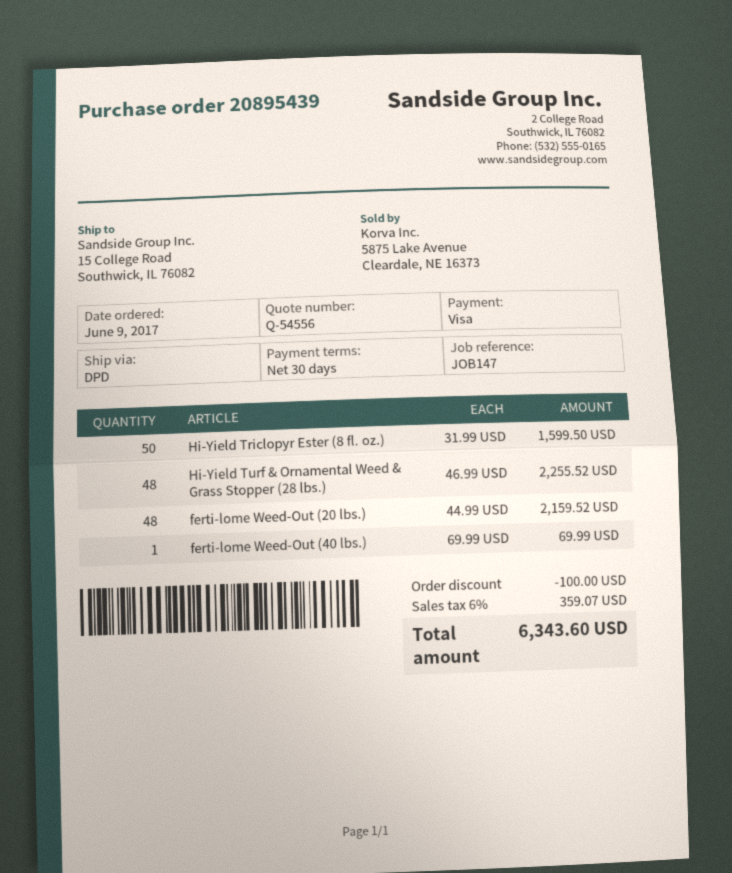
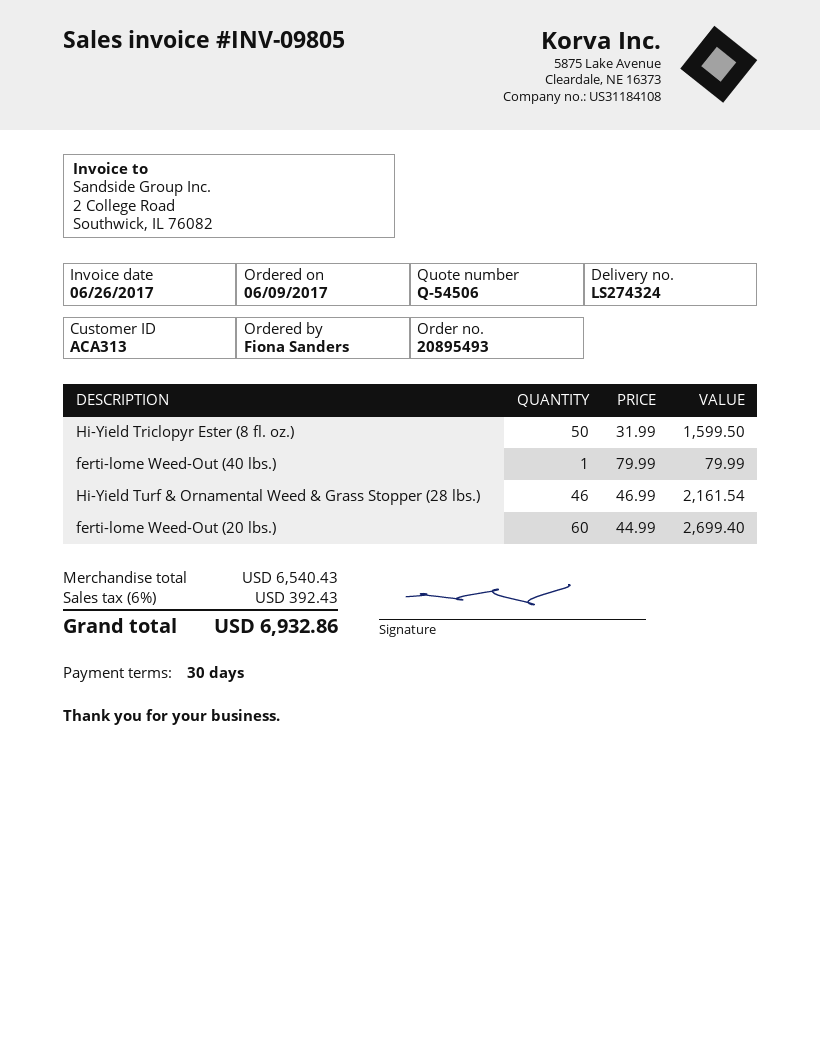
quote number: Q-54556 -> Q-54506
order number: 20895439 -> 20895493
Hi-Yield Turf & Ornamental Weed & Grass Stopper (28 lbs.): 48 x 46.99 = 2255.52 -> 46 x 46.99 = 2161.54
ferti-lome Weed-Out (20 lbs.): 48 x 44.99 = 2159.52 -> 60 x 44.99 = 2699.40
ferti-lome Weed-Out (40 lbs.): 1 x 69.99 = 69.99 -> 1 x 79.99 = 79.99
discount: 100.00 -> none
tax: 6% = 359.07 -> 6% = 392.43
total: 6343.60 -> 6932.86

